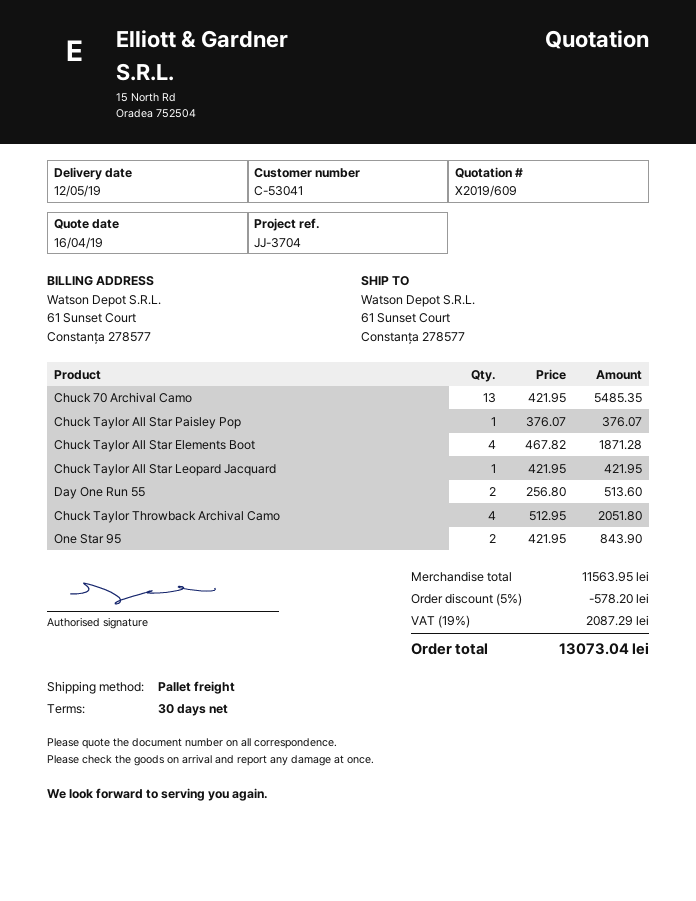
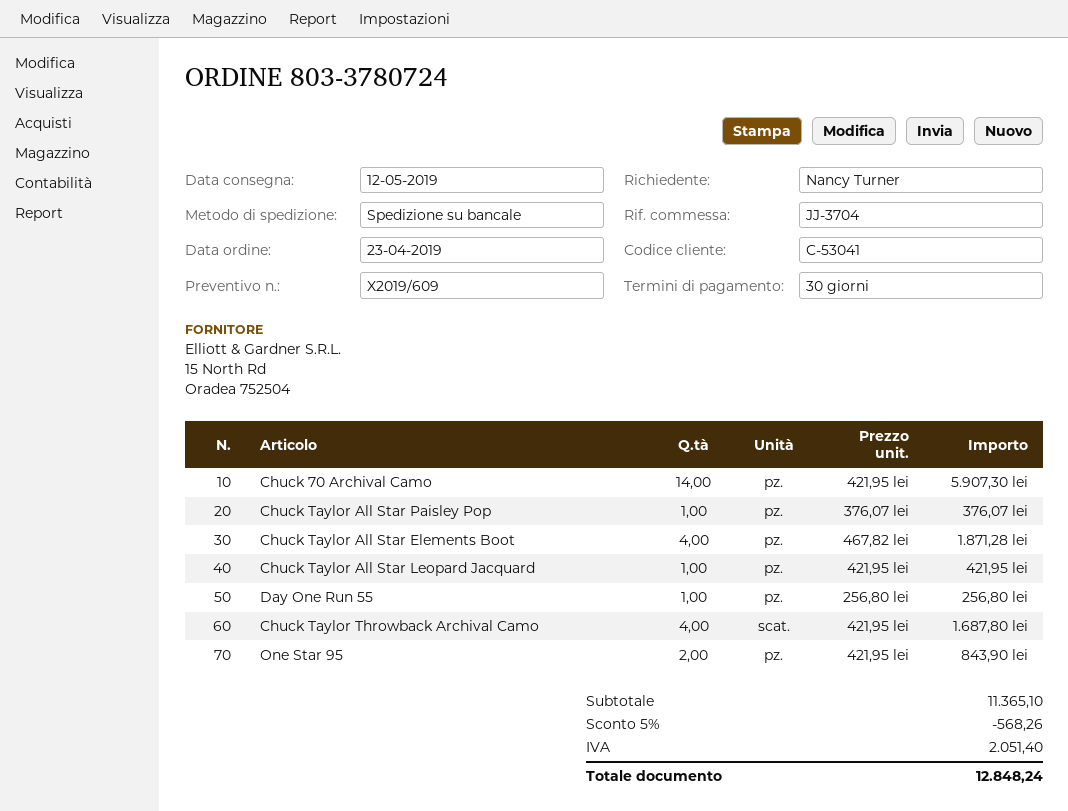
Chuck 70 Archival Camo: 13 x 421.95 = 5485.35 -> 14 x 421.95 = 5907.30
Day One Run 55: 2 x 256.80 = 513.60 -> 1 x 256.80 = 256.80
Chuck Taylor Throwback Archival Camo: 4 x 512.95 = 2051.80 -> 4 x 421.95 = 1687.80
subtotal: 11563.95 -> 11365.10
discount: 5% = 578.20 -> 5% = 568.26
tax: 2087.29 -> 2051.40
total: 13073.04 -> 12848.24

